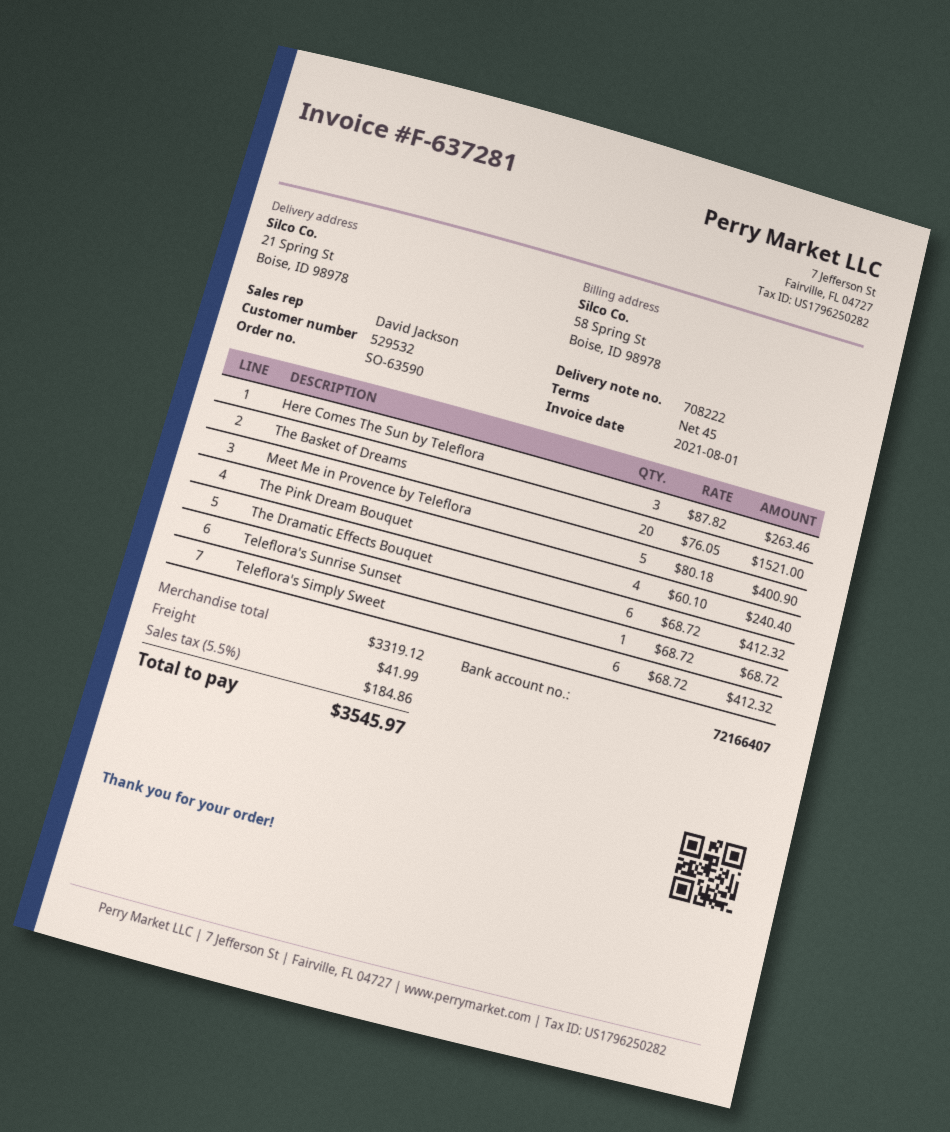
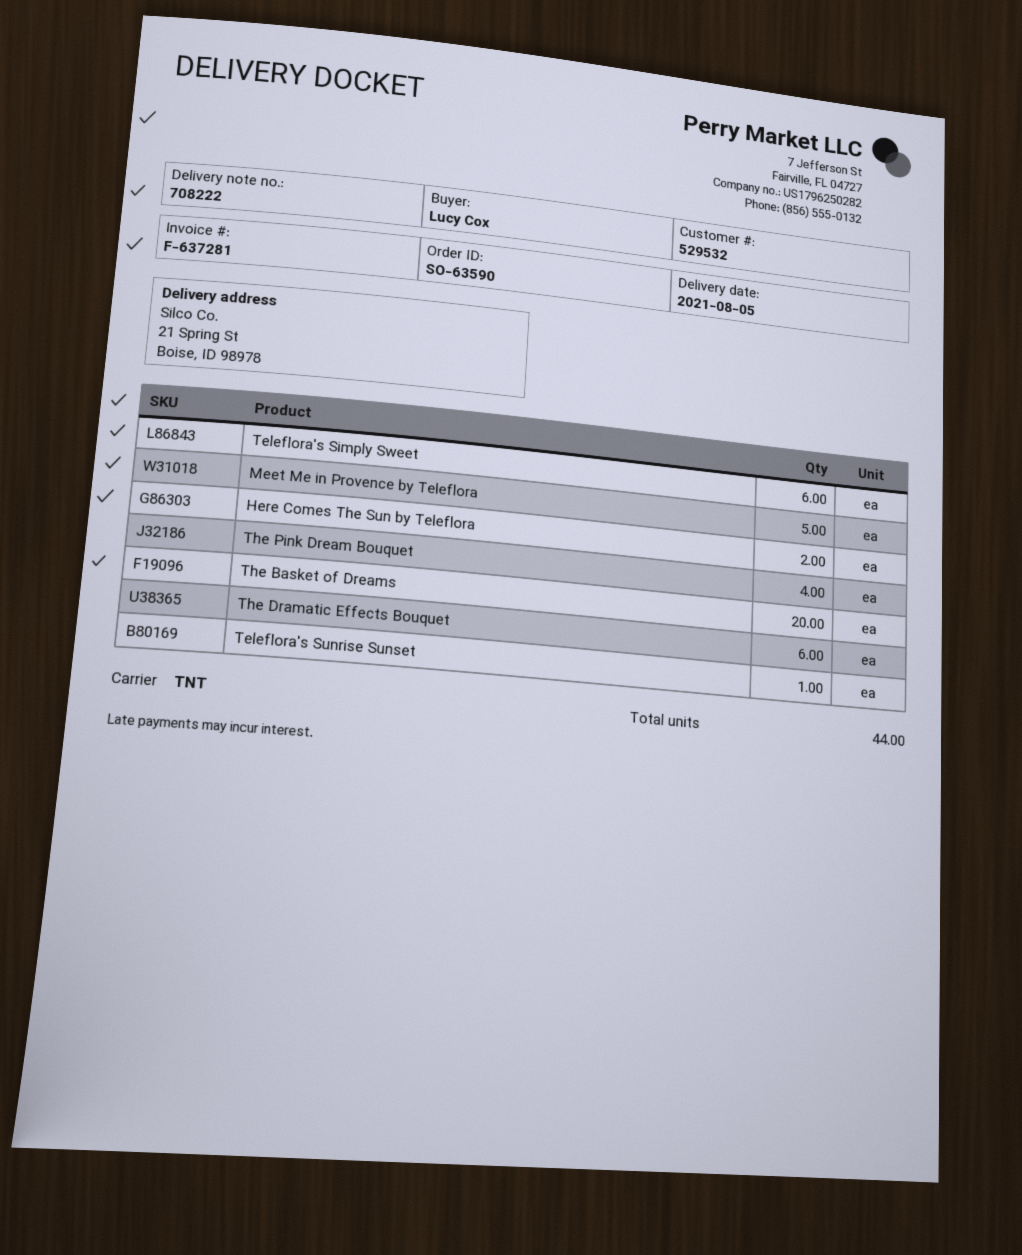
Here Comes The Sun by Teleflora: 3 -> 2

